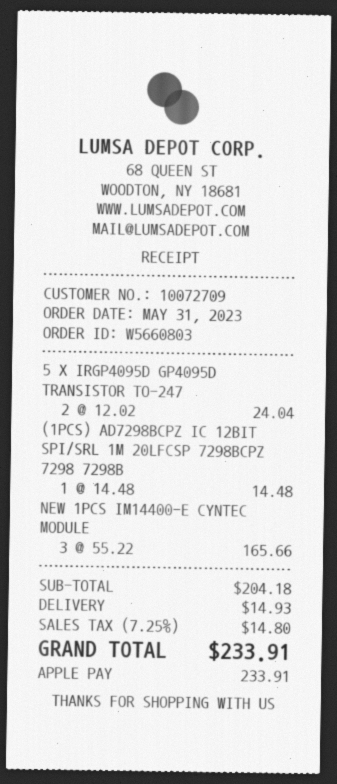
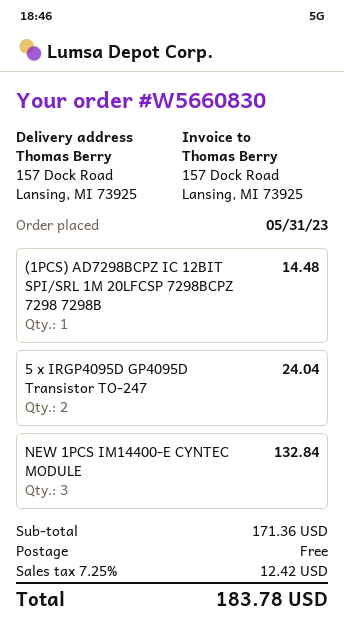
order number: W5660803 -> W5660830
NEW 1PCS IM14400-E CYNTEC MODULE: 3 for 165.66 -> 3 for 132.84
subtotal: 204.18 -> 171.36
shipping: 14.93 -> 0.00
tax: 7.25% = 14.80 -> 7.25% = 12.42
total: 233.91 -> 183.78

